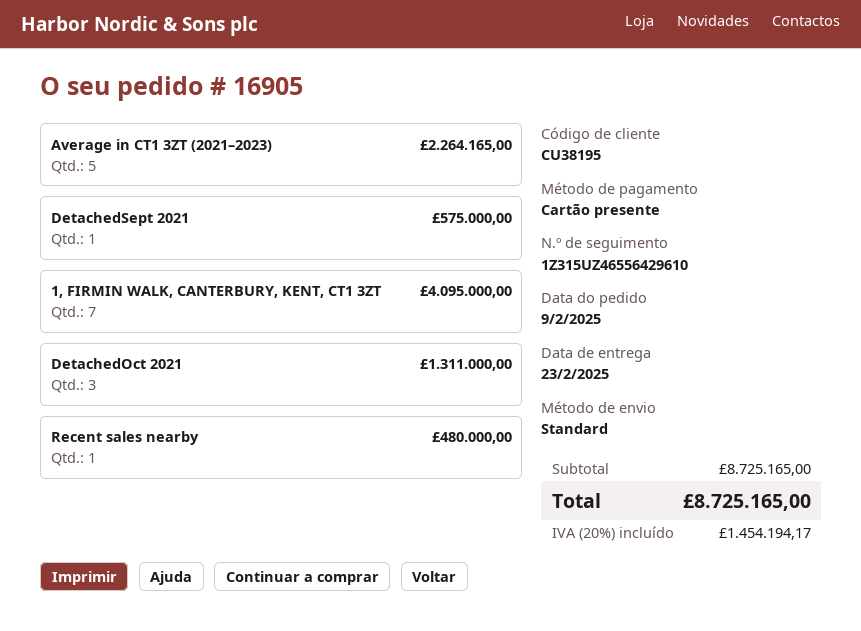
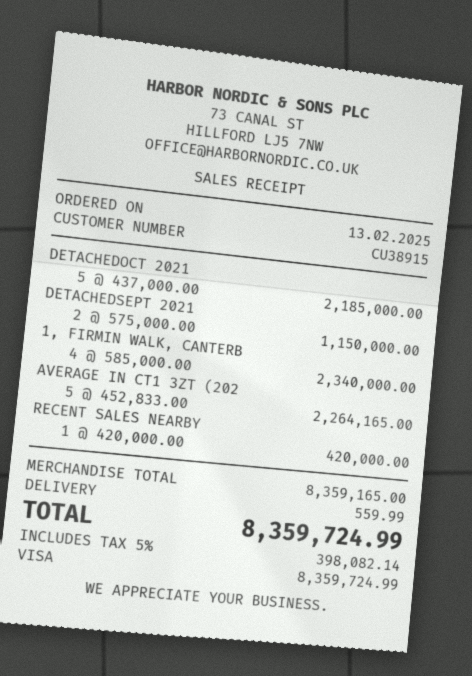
order date: 2025-02-09 -> 2025-02-13
customer number: CU38195 -> CU38915
payment method: gift card -> Visa
DetachedSept 2021: 1 for 575000.00 -> 2 for 1150000.00
1, FIRMIN WALK, CANTERBURY, KENT, CT1 3ZT: 7 for 4095000.00 -> 4 for 2340000.00
DetachedOct 2021: 3 for 1311000.00 -> 5 for 2185000.00
Recent sales nearby: 1 for 480000.00 -> 1 for 420000.00
subtotal: 8725165.00 -> 8359165.00
shipping: none -> 559.99
tax: 20% = 1454194.17 -> 5% = 398082.14
total: 8725165.00 -> 8359724.99

